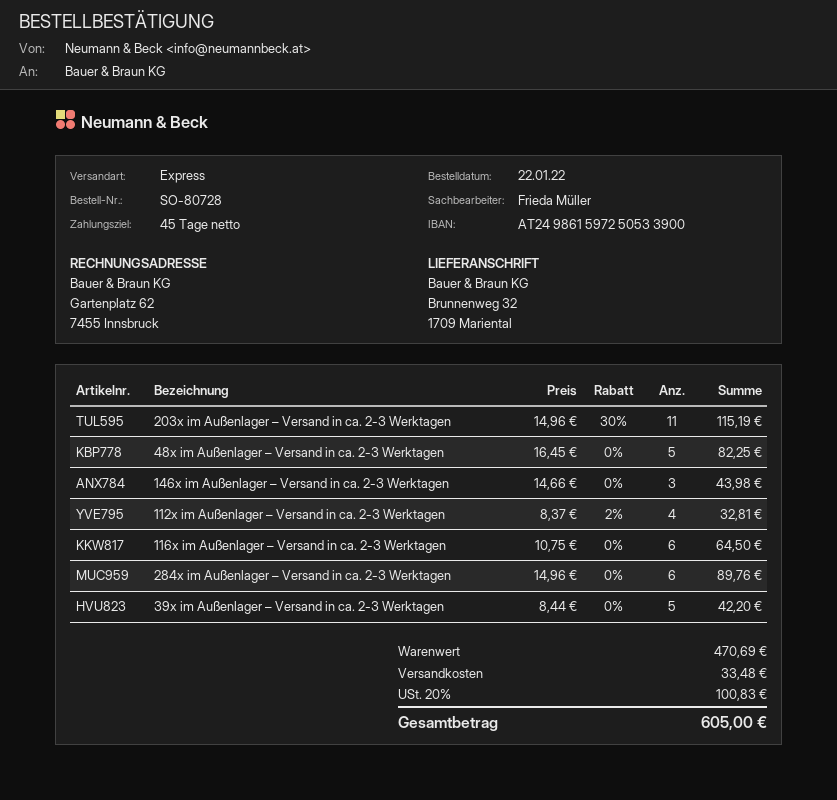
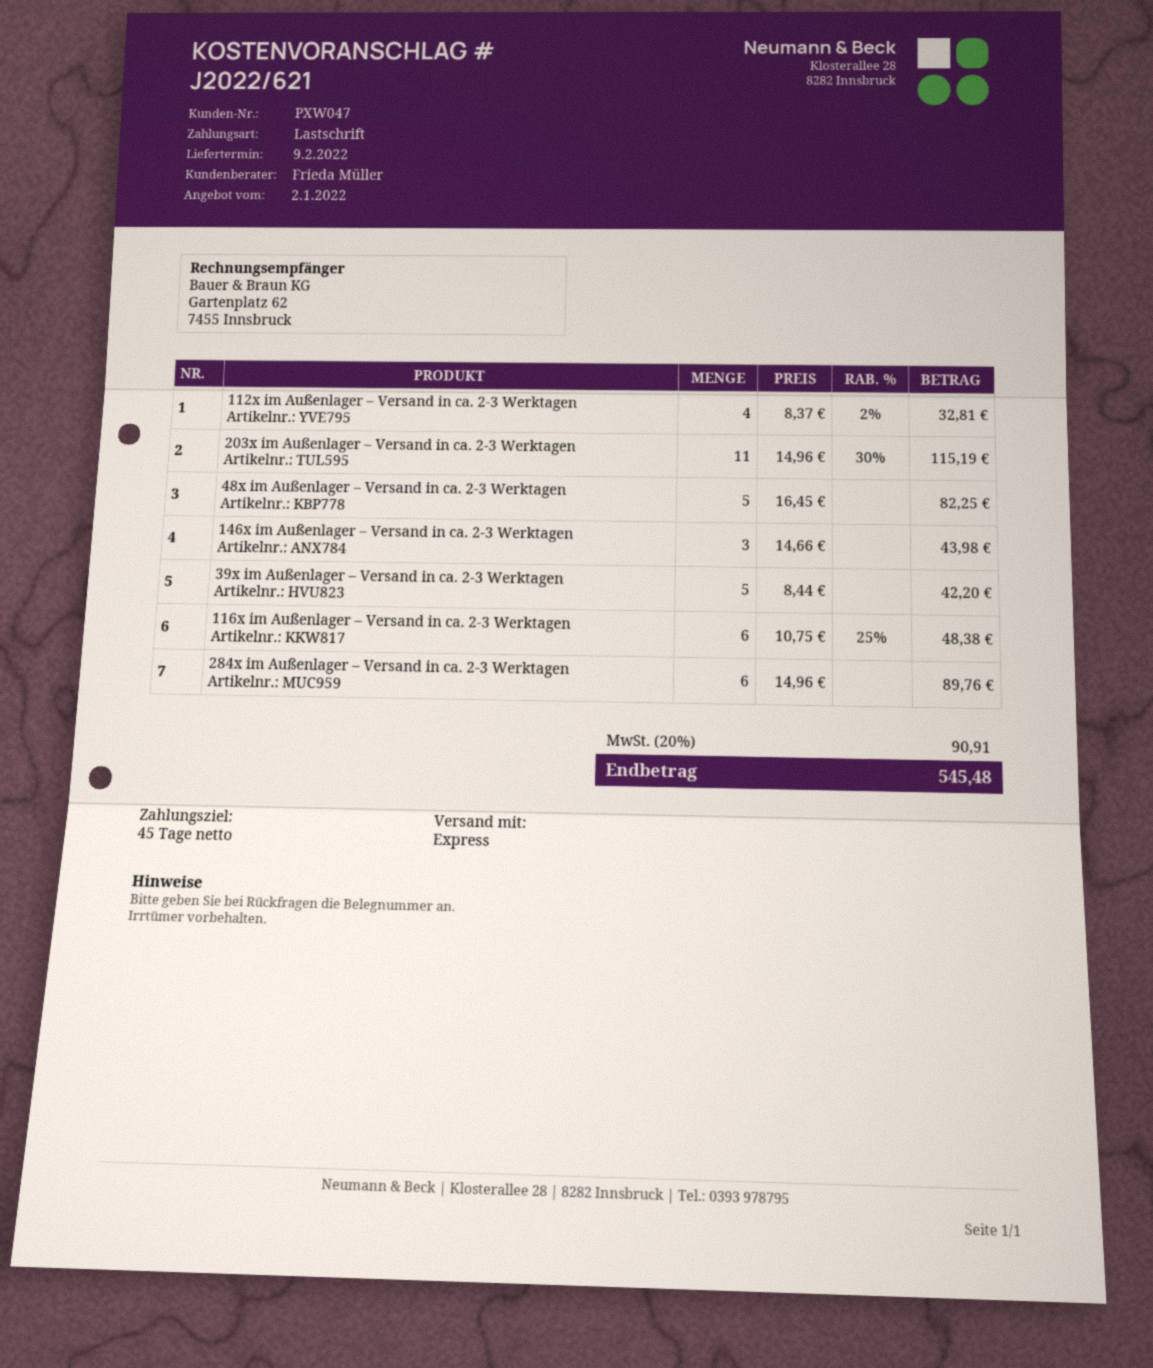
116x im Außenlager – Versand in ca. 2-3 Werktagen: 6 x 10.75 = 64.50 -> 6 x 10.75 - 25% = 48.38
shipping: 33.48 -> none
tax: 20% = 100.83 -> 20% = 90.91
total: 605.00 -> 545.48

